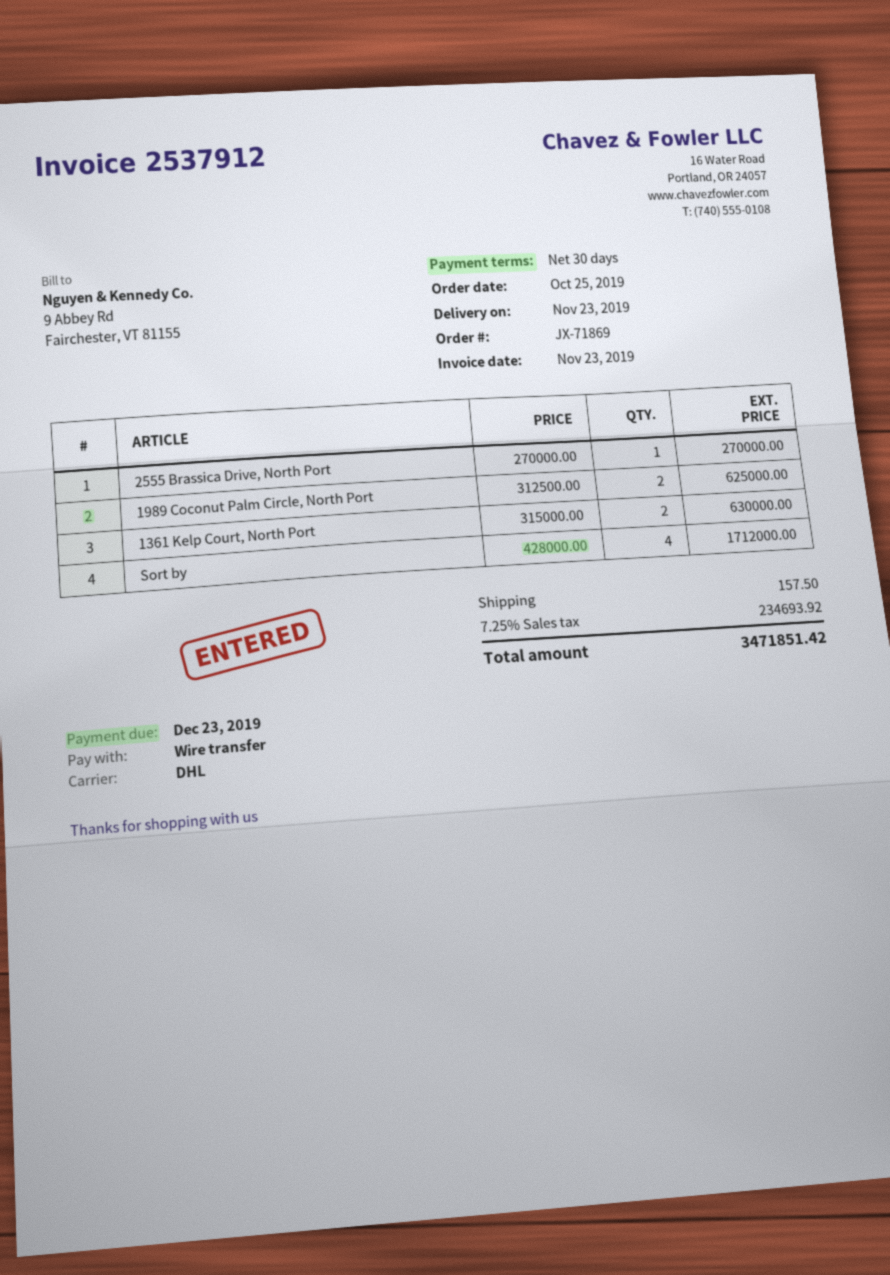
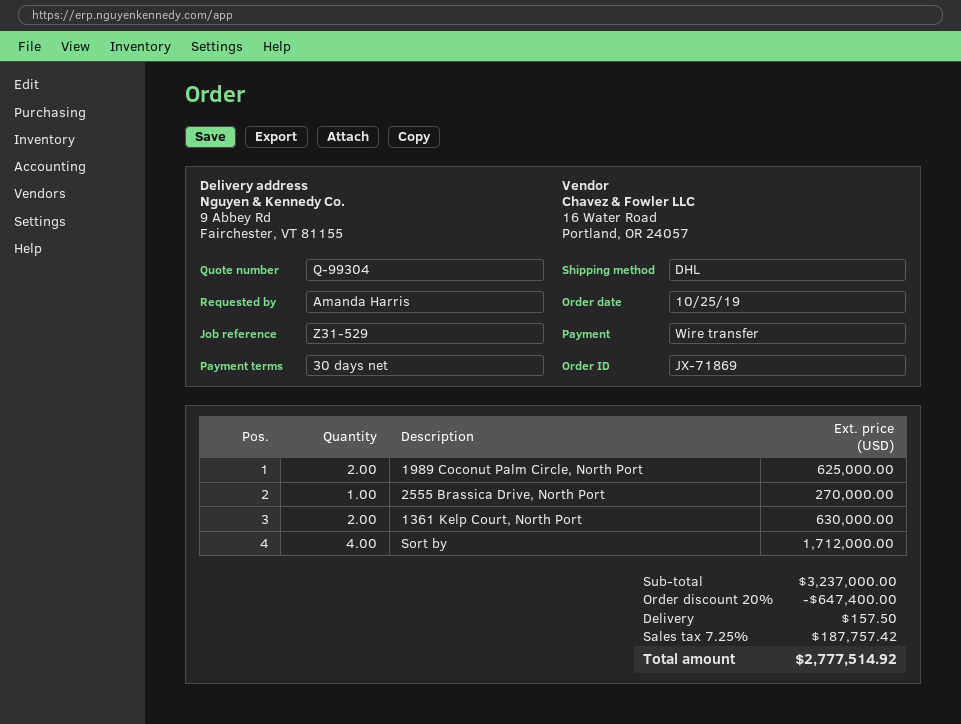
discount: none -> 20% = 647400.00
tax: 7.25% = 234693.92 -> 7.25% = 187757.42
total: 3471851.42 -> 2777514.92

